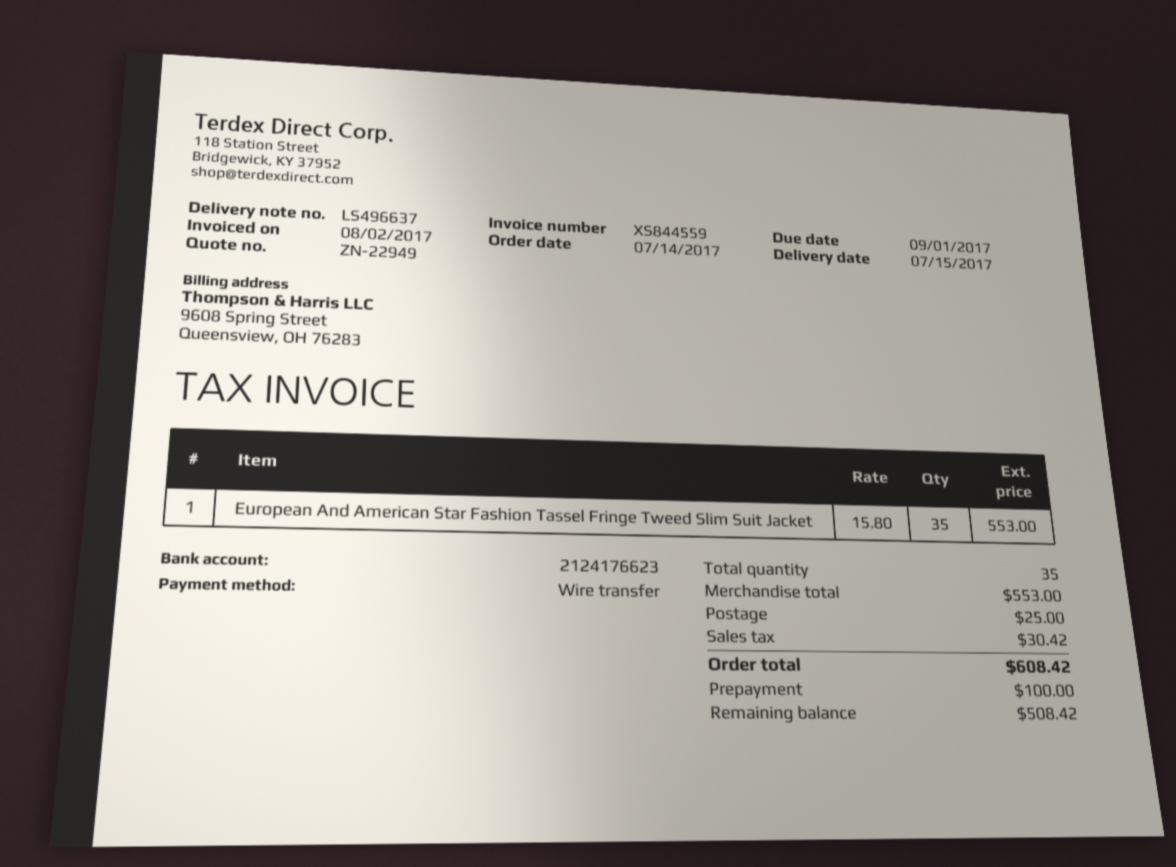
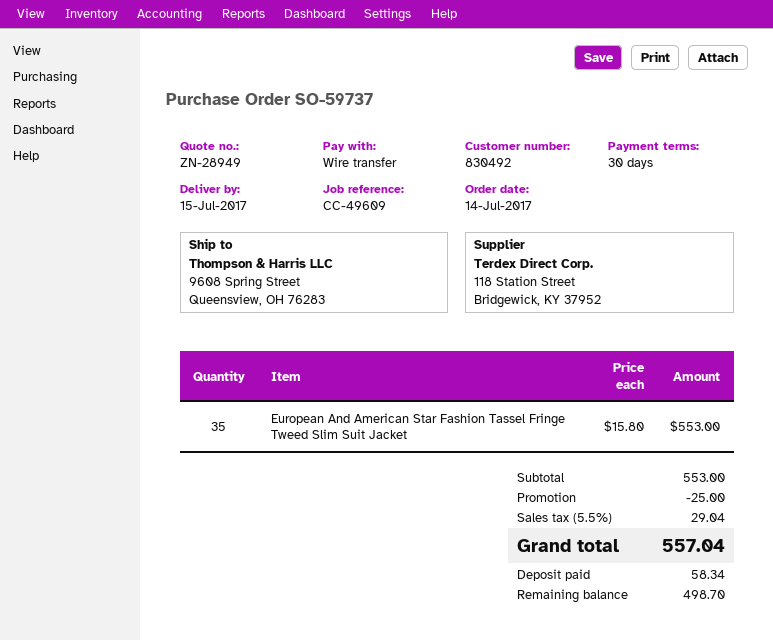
quote number: ZN-22949 -> ZN-28949
discount: none -> 25.00
shipping: 25.00 -> none
tax: 30.42 -> 29.04
total: 608.42 -> 557.04
deposit: 100.00 -> 58.34
balance: 508.42 -> 498.70

